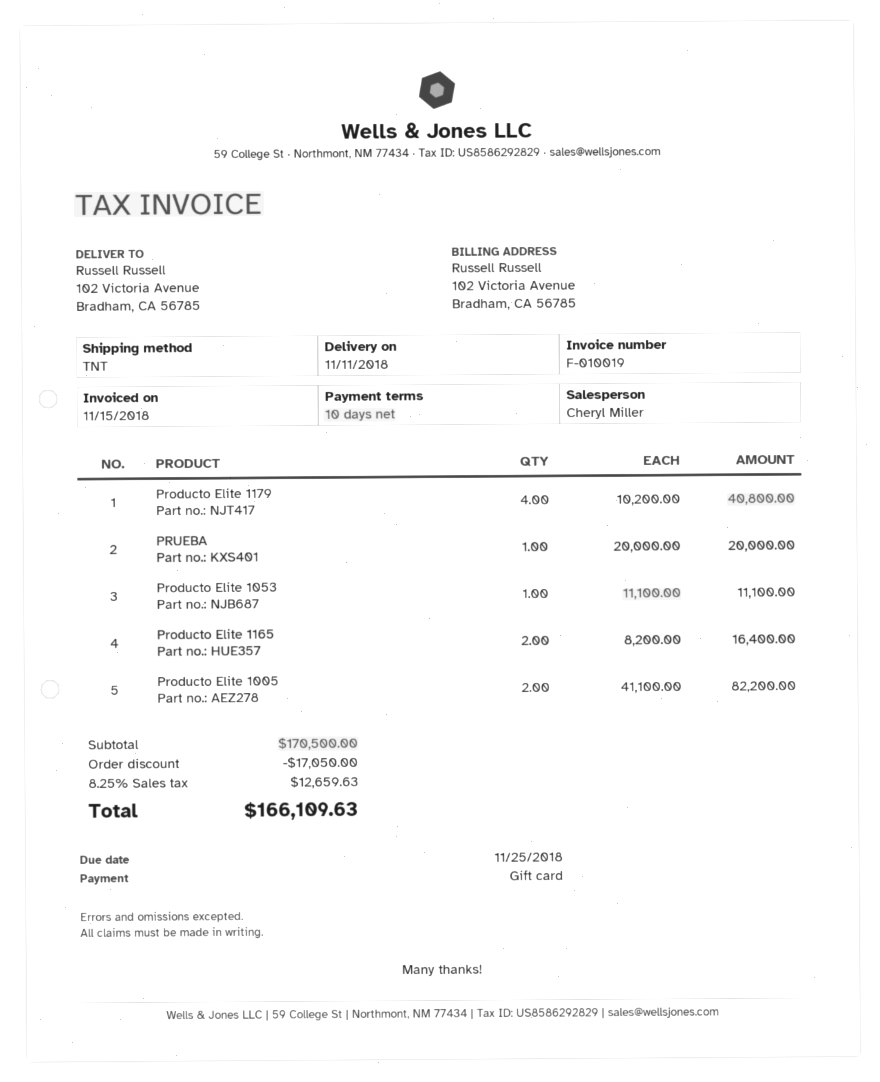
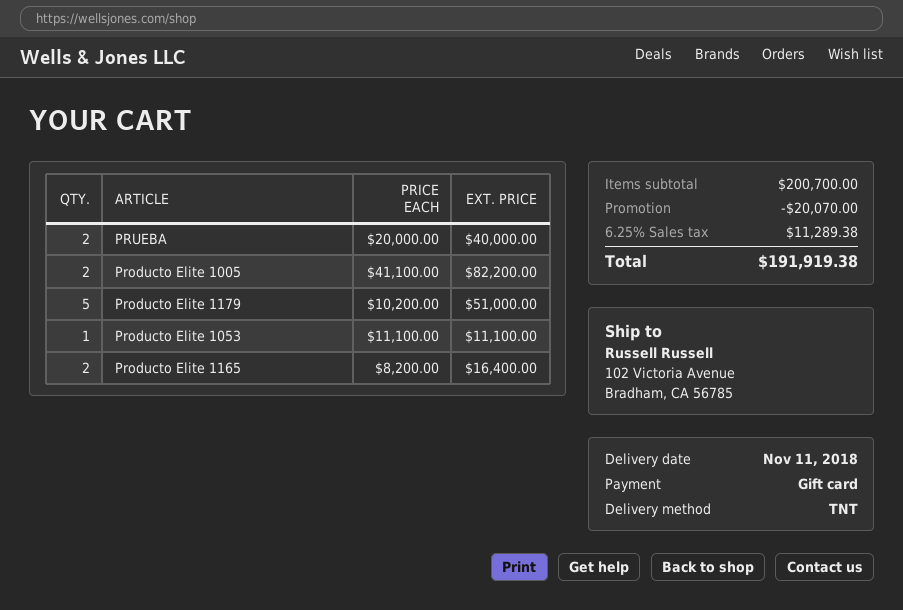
Producto Elite 1179: 4 x 10200.00 = 40800.00 -> 5 x 10200.00 = 51000.00
PRUEBA: 1 x 20000.00 = 20000.00 -> 2 x 20000.00 = 40000.00
subtotal: 170500.00 -> 200700.00
discount: 17050.00 -> 20070.00
tax: 8.25% = 12659.63 -> 6.25% = 11289.38
total: 166109.63 -> 191919.38

